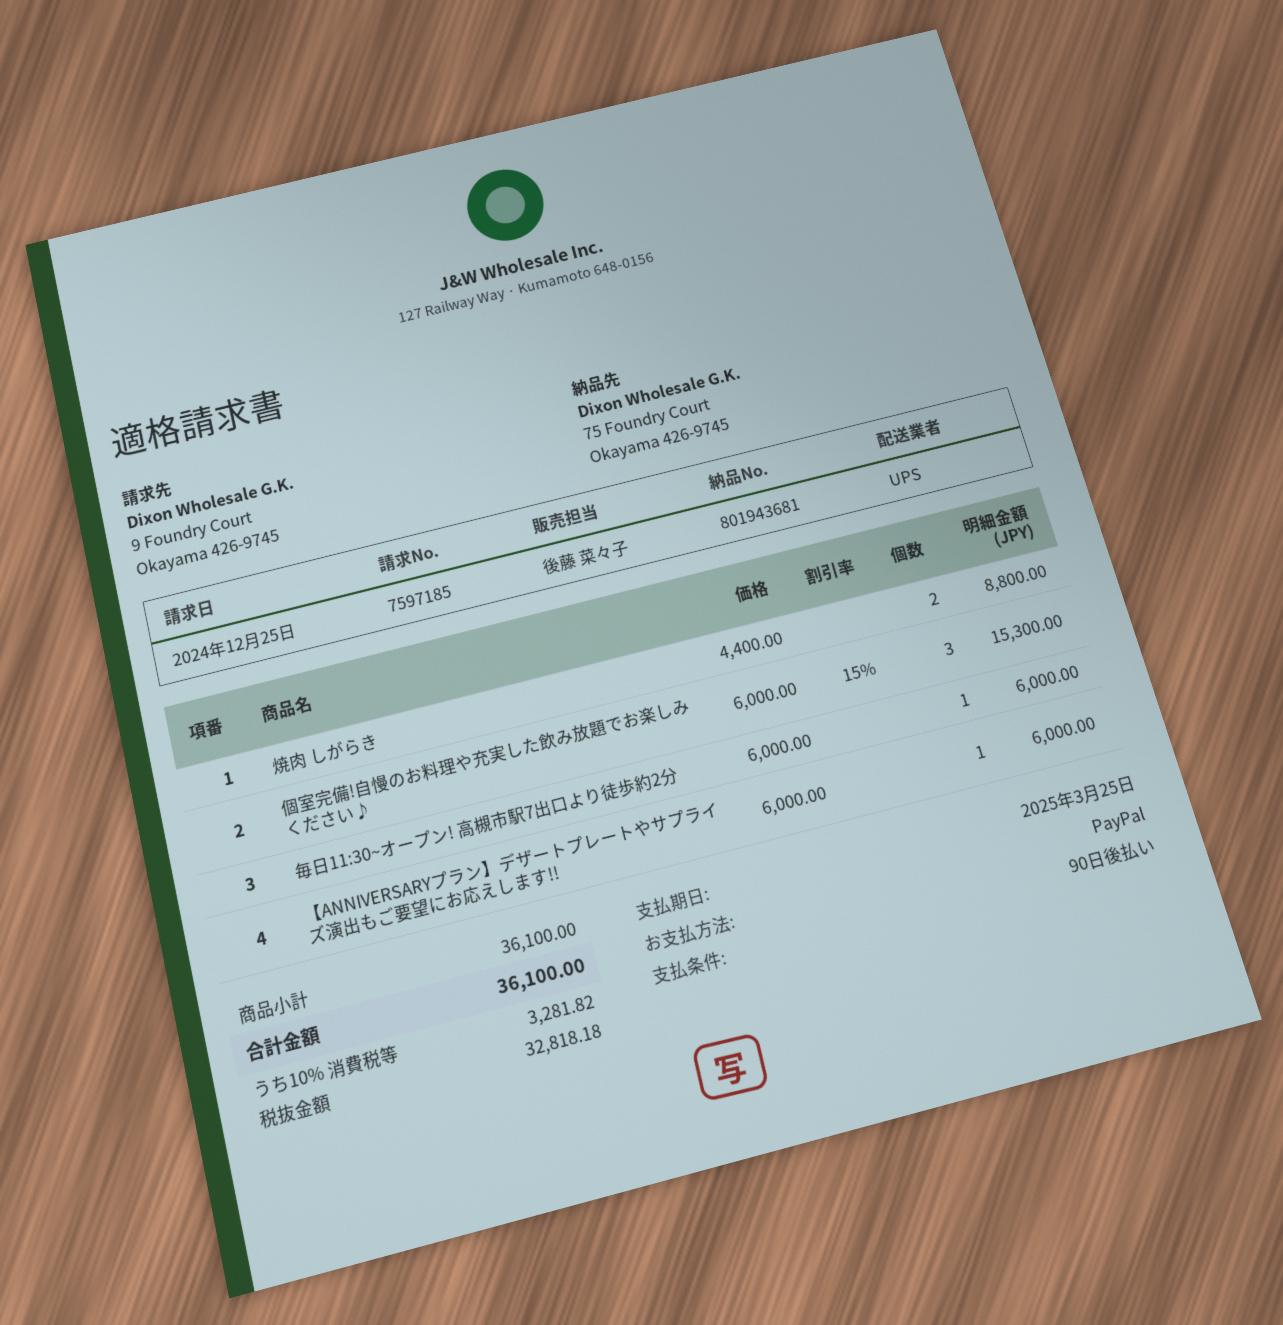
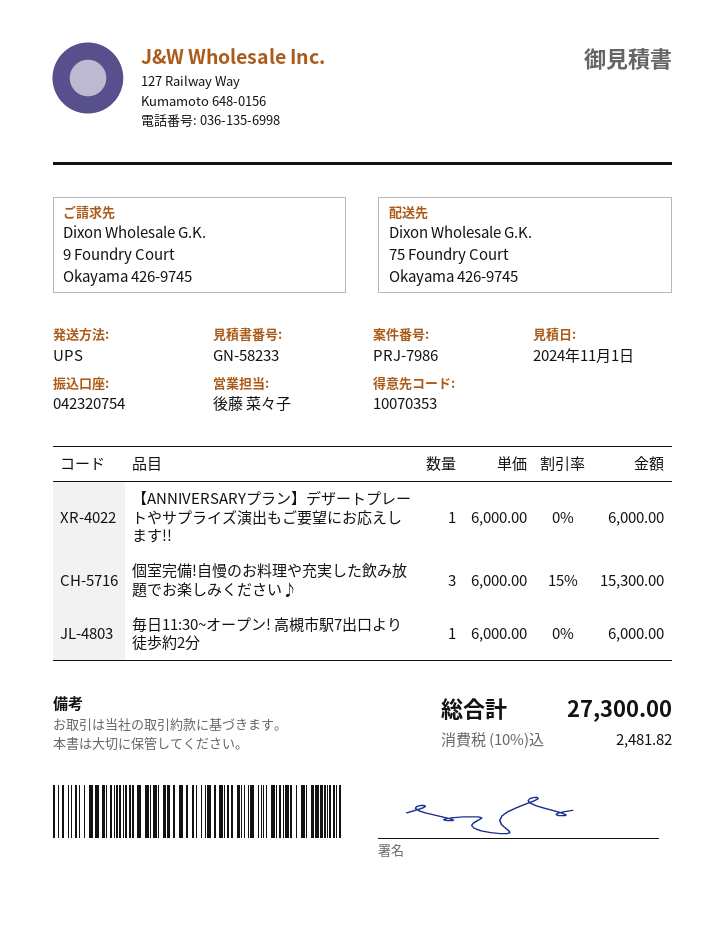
焼肉 しがらき: 2 x 4400.00 = 8800.00 -> none
tax: 10% = 3281.82 -> 10% = 2481.82
total: 36100.00 -> 27300.00

